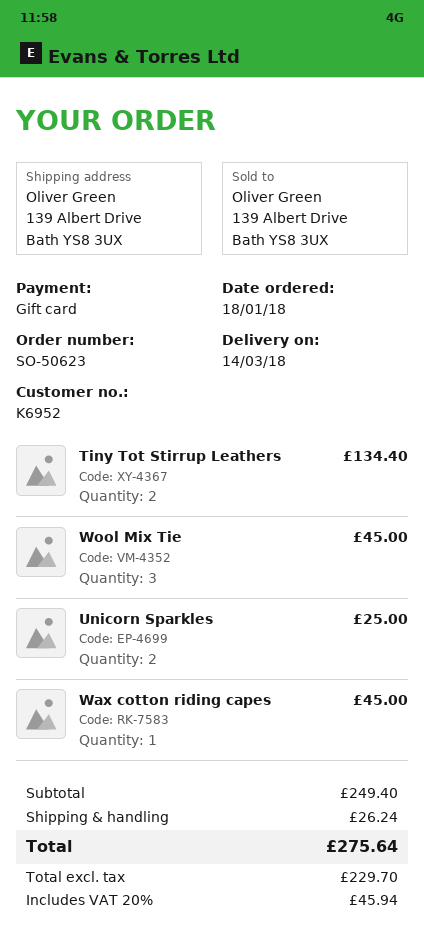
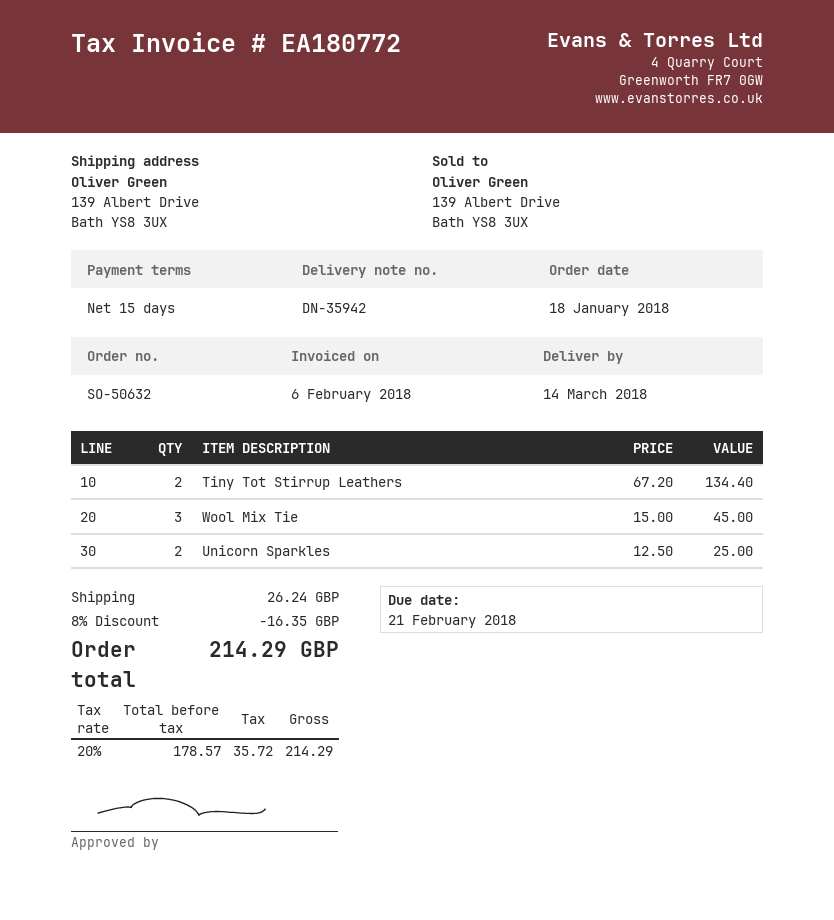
order number: SO-50623 -> SO-50632
Wax cotton riding capes: 1 for 45.00 -> none
discount: none -> 8% = 16.35
net: 229.70 -> 178.57
tax: 20% = 45.94 -> 20% = 35.72
total: 275.64 -> 214.29

